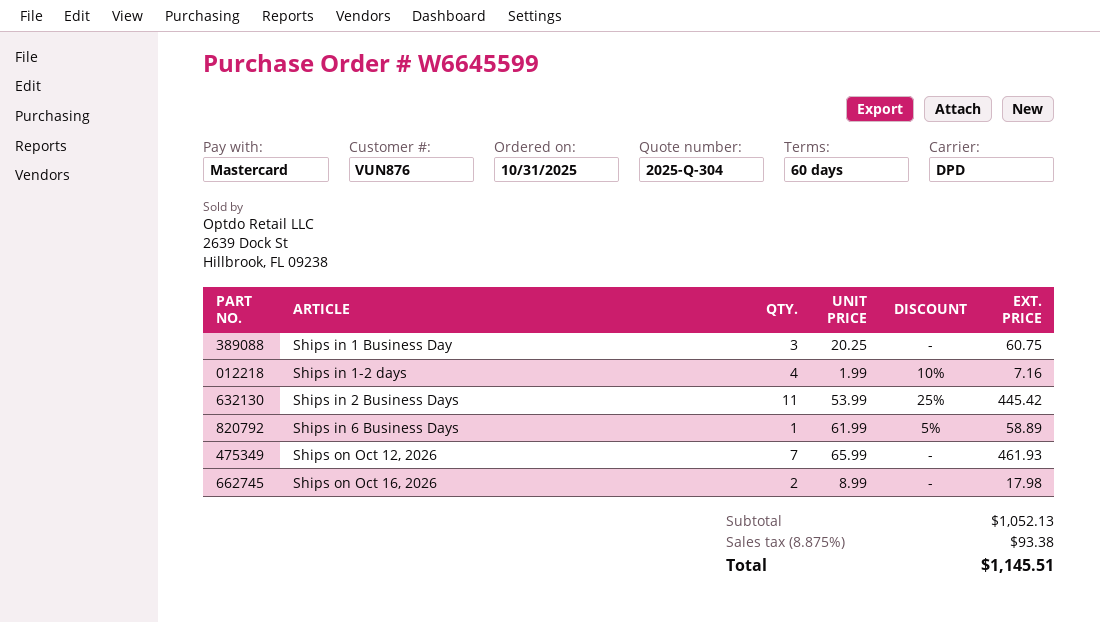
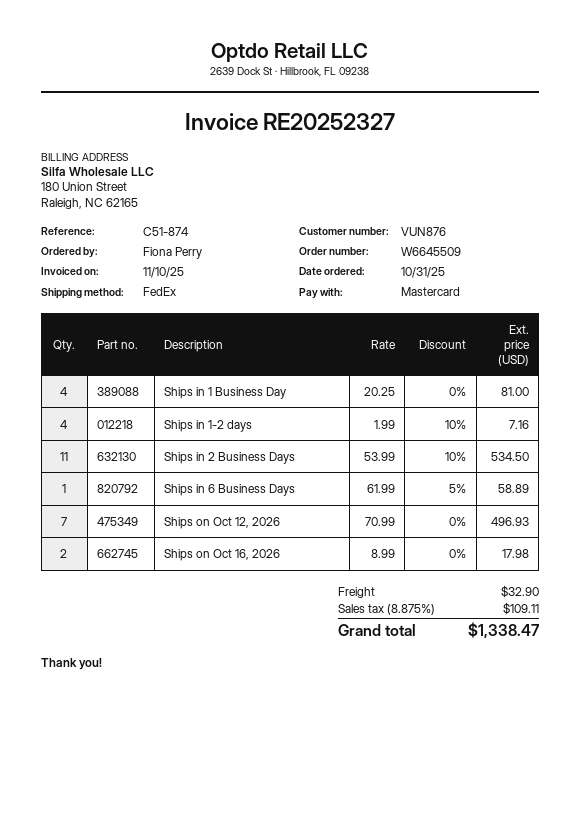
order number: W6645599 -> W6645509
shipping method: DPD -> FedEx
Ships in 1 Business Day: 3 x 20.25 = 60.75 -> 4 x 20.25 = 81.00
Ships in 2 Business Days: 11 x 53.99 - 25% = 445.42 -> 11 x 53.99 - 10% = 534.50
Ships on Oct 12, 2026: 7 x 65.99 = 461.93 -> 7 x 70.99 = 496.93
shipping: none -> 32.90
tax: 8.875% = 93.38 -> 8.875% = 109.11
total: 1145.51 -> 1338.47

